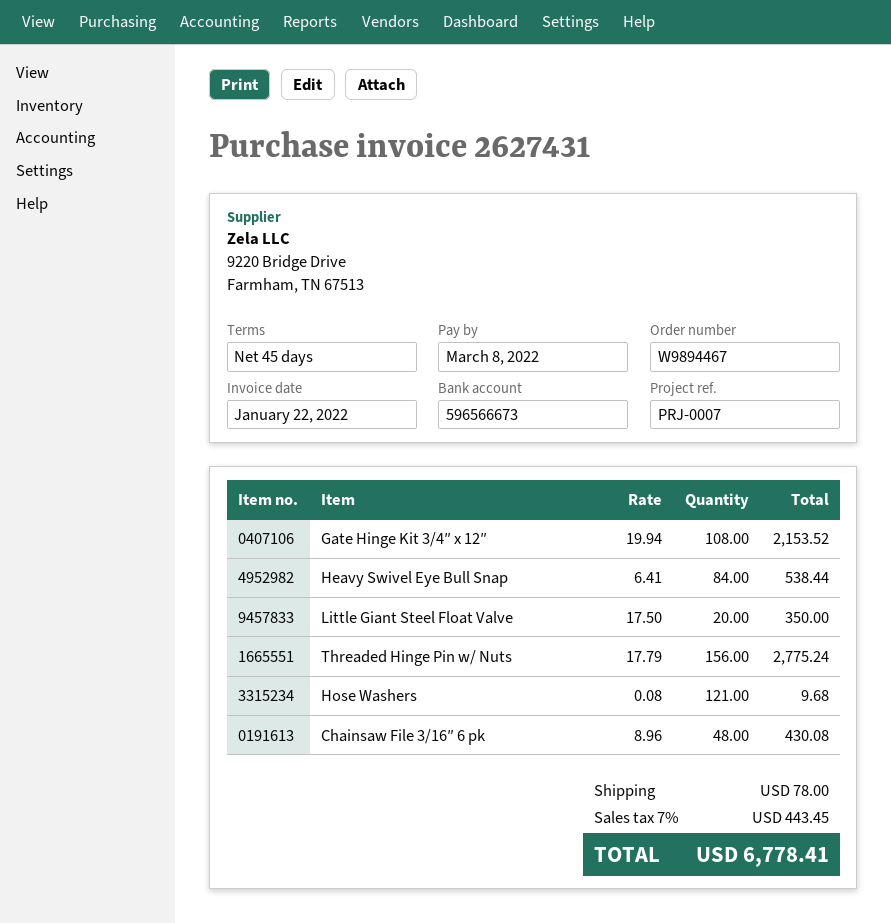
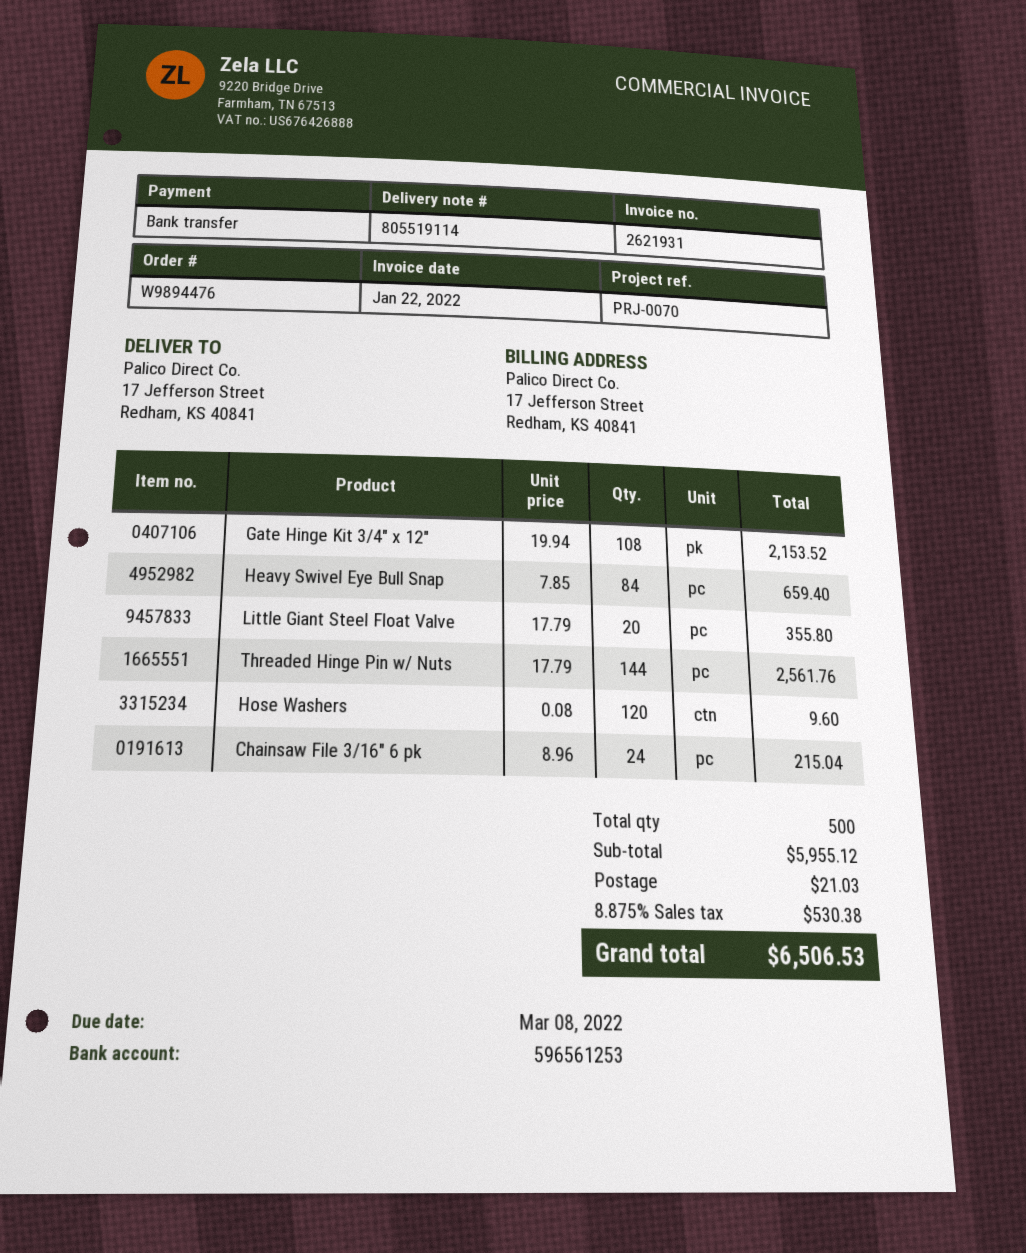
order number: W9894467 -> W9894476
invoice number: 2627431 -> 2621931
reference: PRJ-0007 -> PRJ-0070
bank account: 596566673 -> 596561253
Heavy Swivel Eye Bull Snap: 84 x 6.41 = 538.44 -> 84 x 7.85 = 659.40
Little Giant Steel Float Valve: 20 x 17.50 = 350.00 -> 20 x 17.79 = 355.80
Threaded Hinge Pin w/ Nuts: 156 x 17.79 = 2775.24 -> 144 x 17.79 = 2561.76
Hose Washers: 121 x 0.08 = 9.68 -> 120 x 0.08 = 9.60
Chainsaw File 3/16″ 6 pk: 48 x 8.96 = 430.08 -> 24 x 8.96 = 215.04
shipping: 78.00 -> 21.03
tax: 7% = 443.45 -> 8.875% = 530.38
total: 6778.41 -> 6506.53

